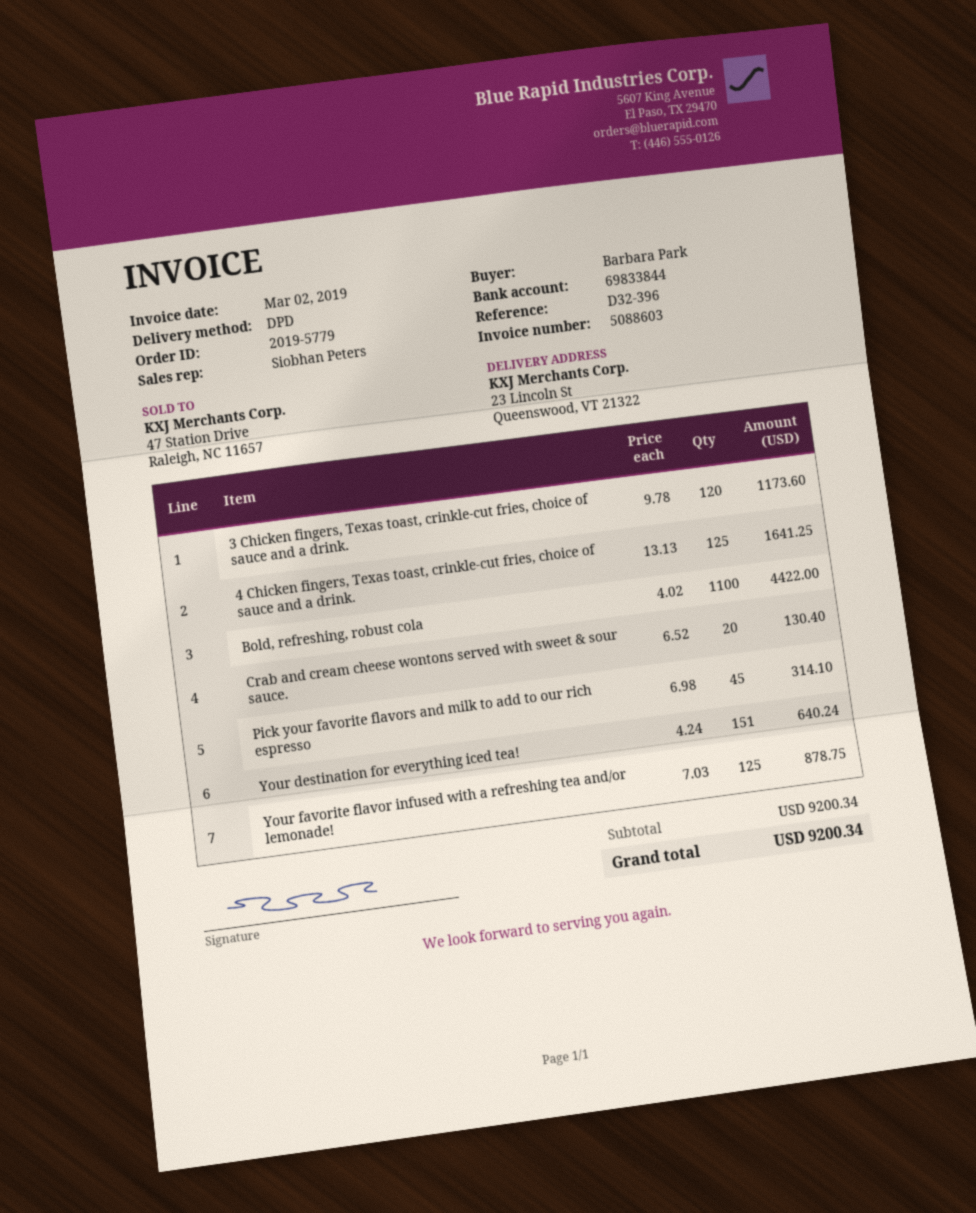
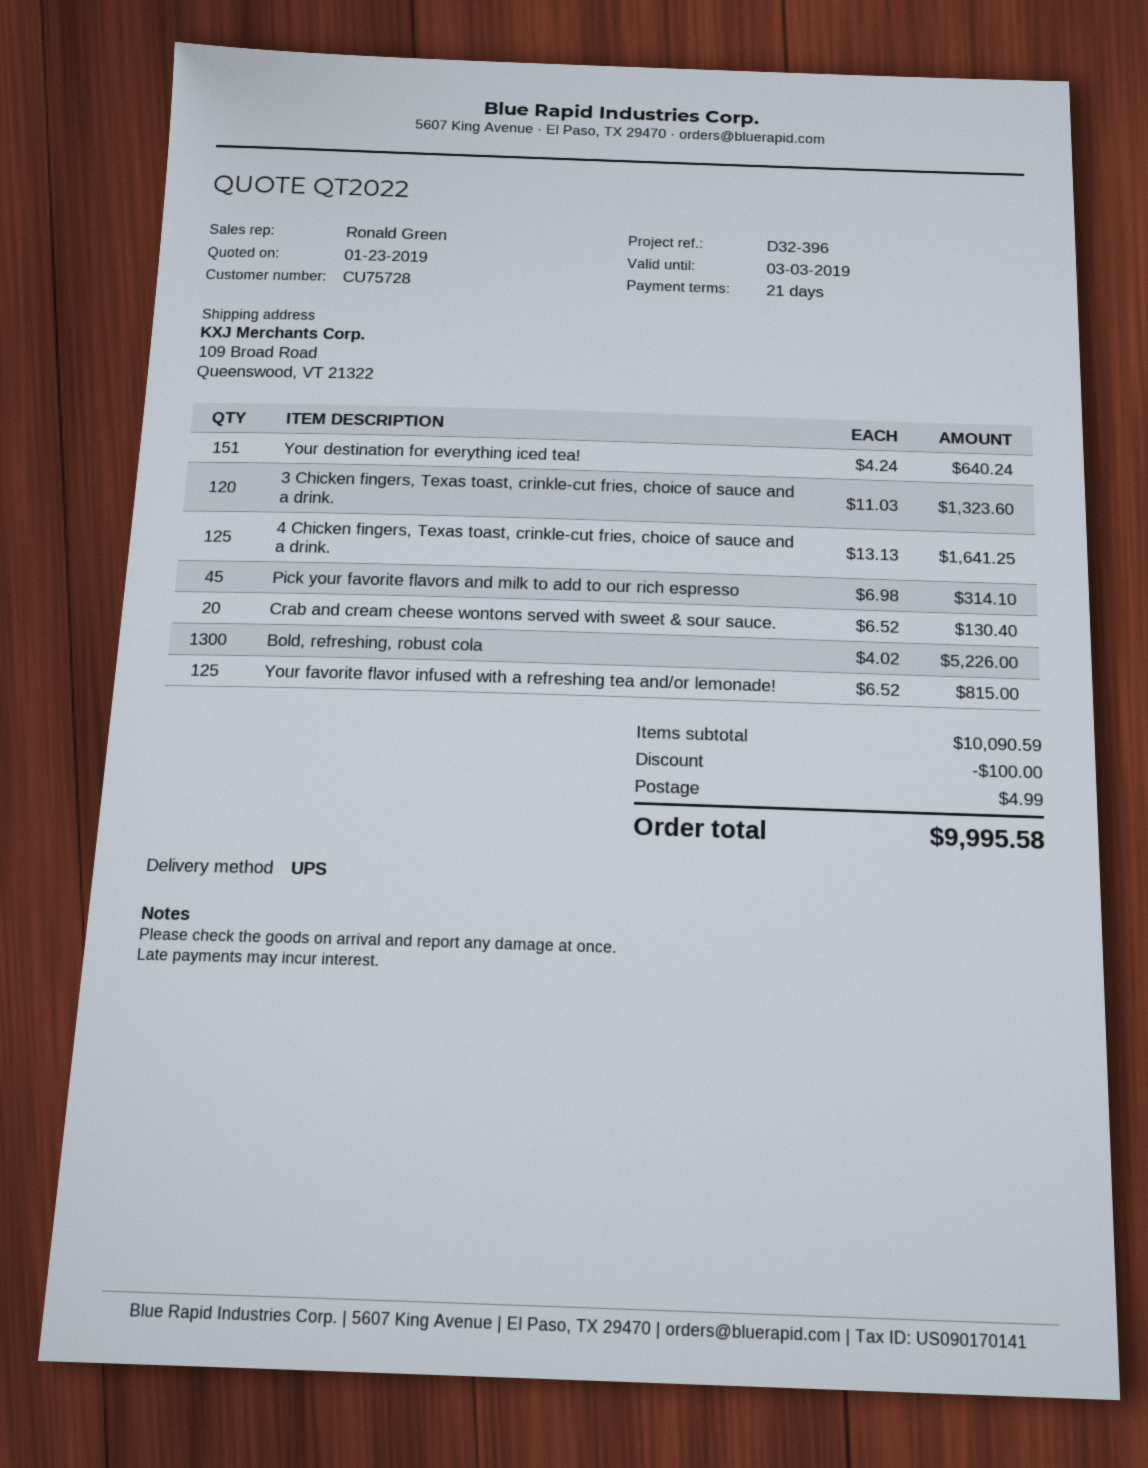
sales rep: Siobhan Peters -> Ronald Green
shipping method: DPD -> UPS
ship to: 23 Lincoln St, Queenswood, VT 21322 -> 109 Broad Road, Queenswood, VT 21322
3 Chicken fingers, Texas toast, crinkle-cut fries, choice of sauce and a drink.: 120 x 9.78 = 1173.60 -> 120 x 11.03 = 1323.60
Bold, refreshing, robust cola: 1100 x 4.02 = 4422.00 -> 1300 x 4.02 = 5226.00
Your favorite flavor infused with a refreshing tea and/or lemonade!: 125 x 7.03 = 878.75 -> 125 x 6.52 = 815.00
subtotal: 9200.34 -> 10090.59
discount: none -> 100.00
shipping: none -> 4.99
total: 9200.34 -> 9995.58

